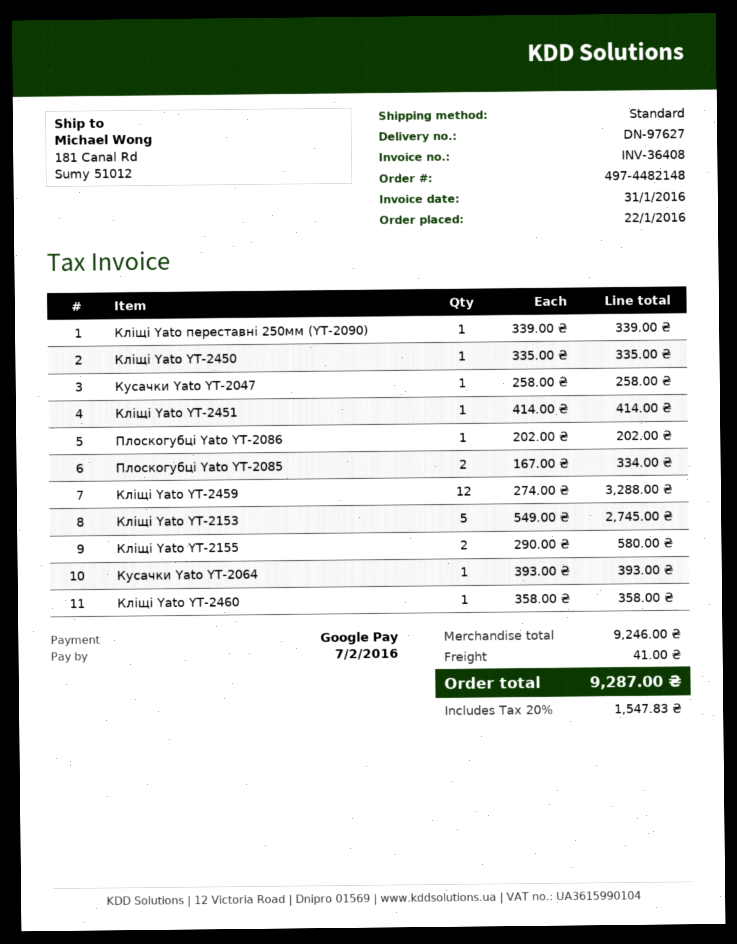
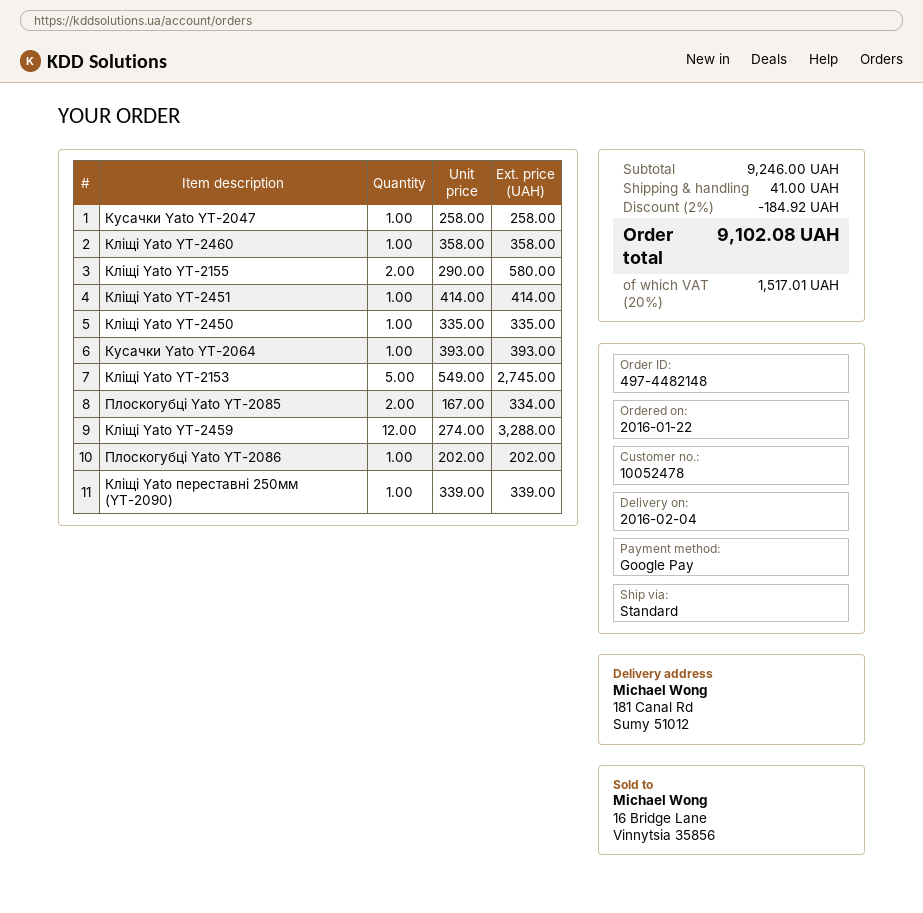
discount: none -> 2% = 184.92
tax: 20% = 1547.83 -> 20% = 1517.01
total: 9287.00 -> 9102.08

